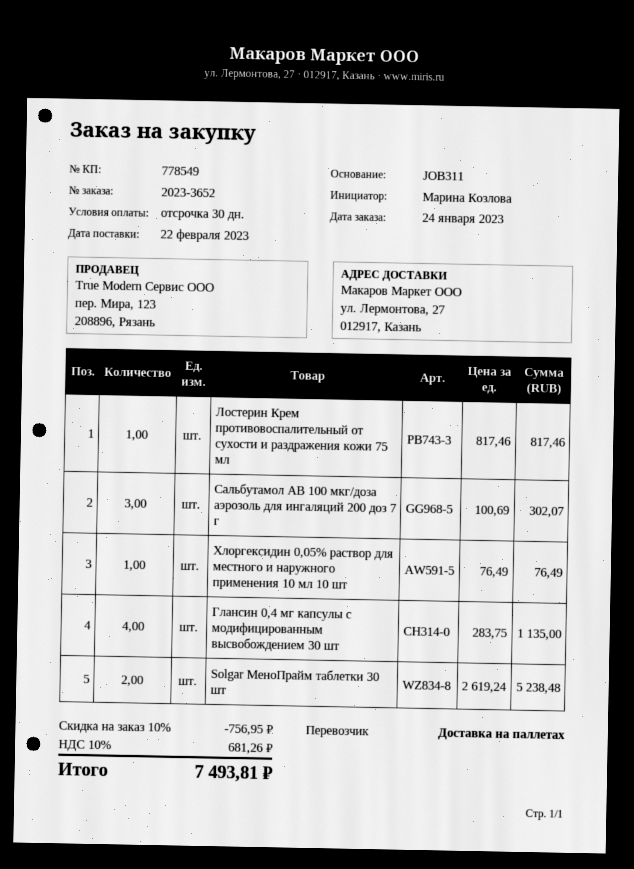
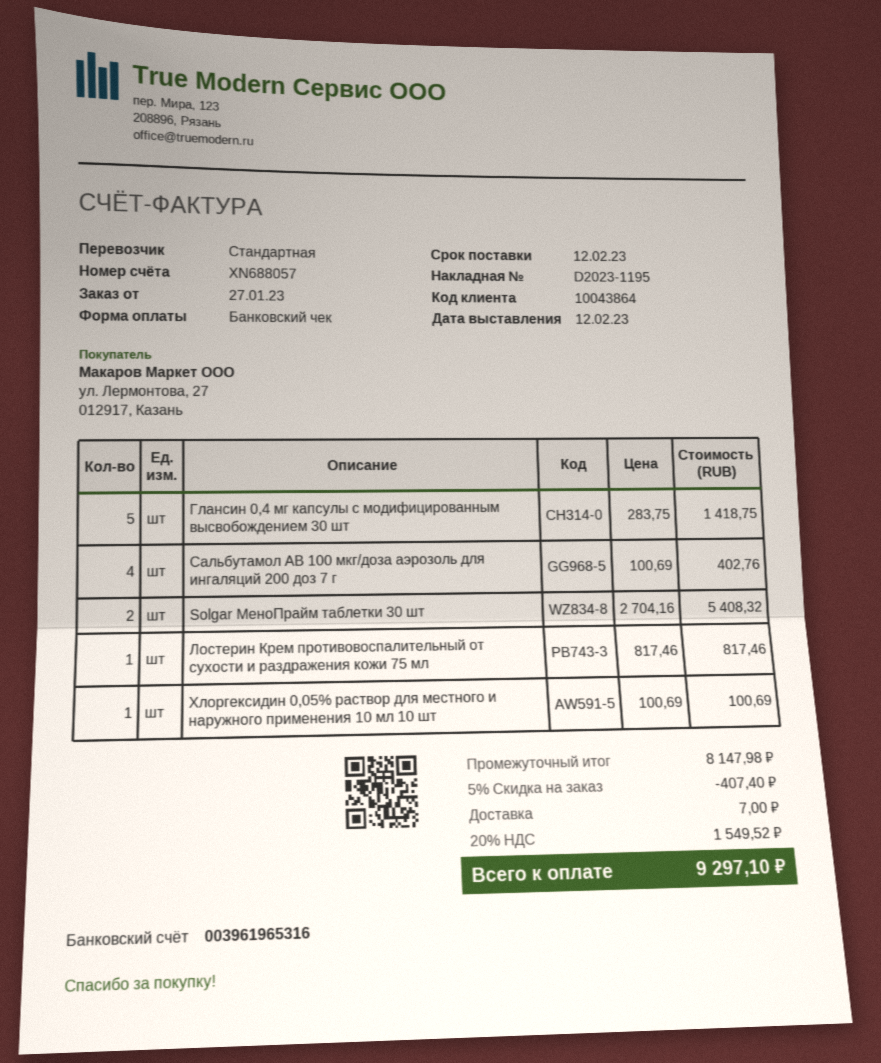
order date: 2023-01-24 -> 2023-01-27
delivery date: 2023-02-22 -> 2023-02-12
shipping method: pallet freight -> standard
Сальбутамол АВ 100 мкг/доза аэрозоль для ингаляций 200 доз 7 г: 3 x 100.69 = 302.07 -> 4 x 100.69 = 402.76
Хлоргексидин 0,05% раствор для местного и наружного применения 10 мл 10 шт: 1 x 76.49 = 76.49 -> 1 x 100.69 = 100.69
Глансин 0,4 мг капсулы с модифицированным высвобождением 30 шт: 4 x 283.75 = 1135.00 -> 5 x 283.75 = 1418.75
Solgar МеноПрайм таблетки 30 шт: 2 x 2619.24 = 5238.48 -> 2 x 2704.16 = 5408.32
discount: 10% = 756.95 -> 5% = 407.40
shipping: none -> 7.00
tax: 10% = 681.26 -> 20% = 1549.52
total: 7493.81 -> 9297.10

